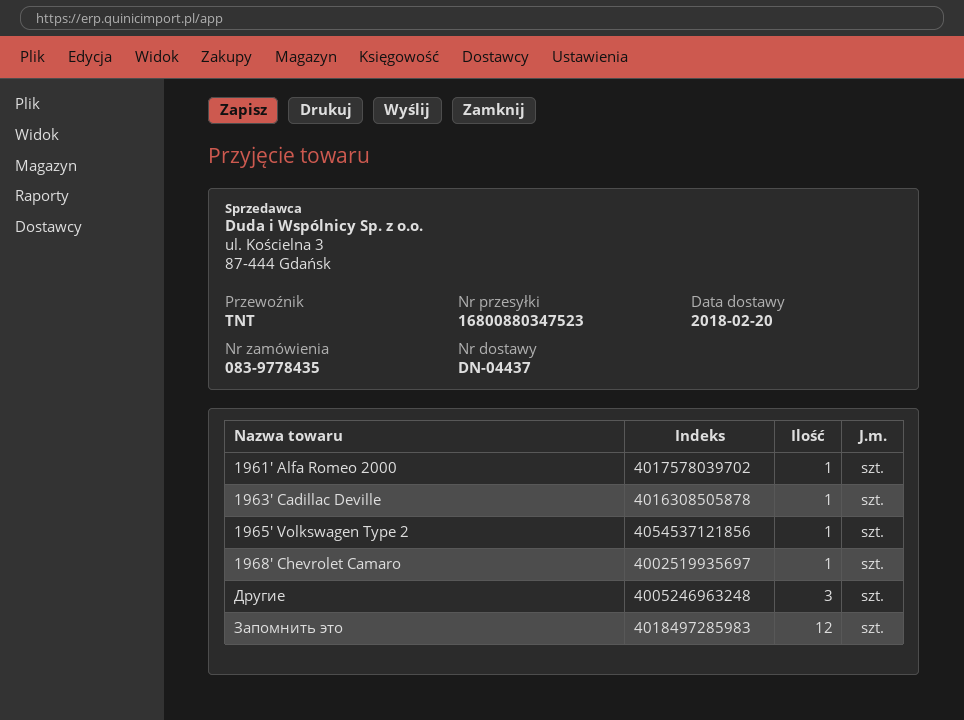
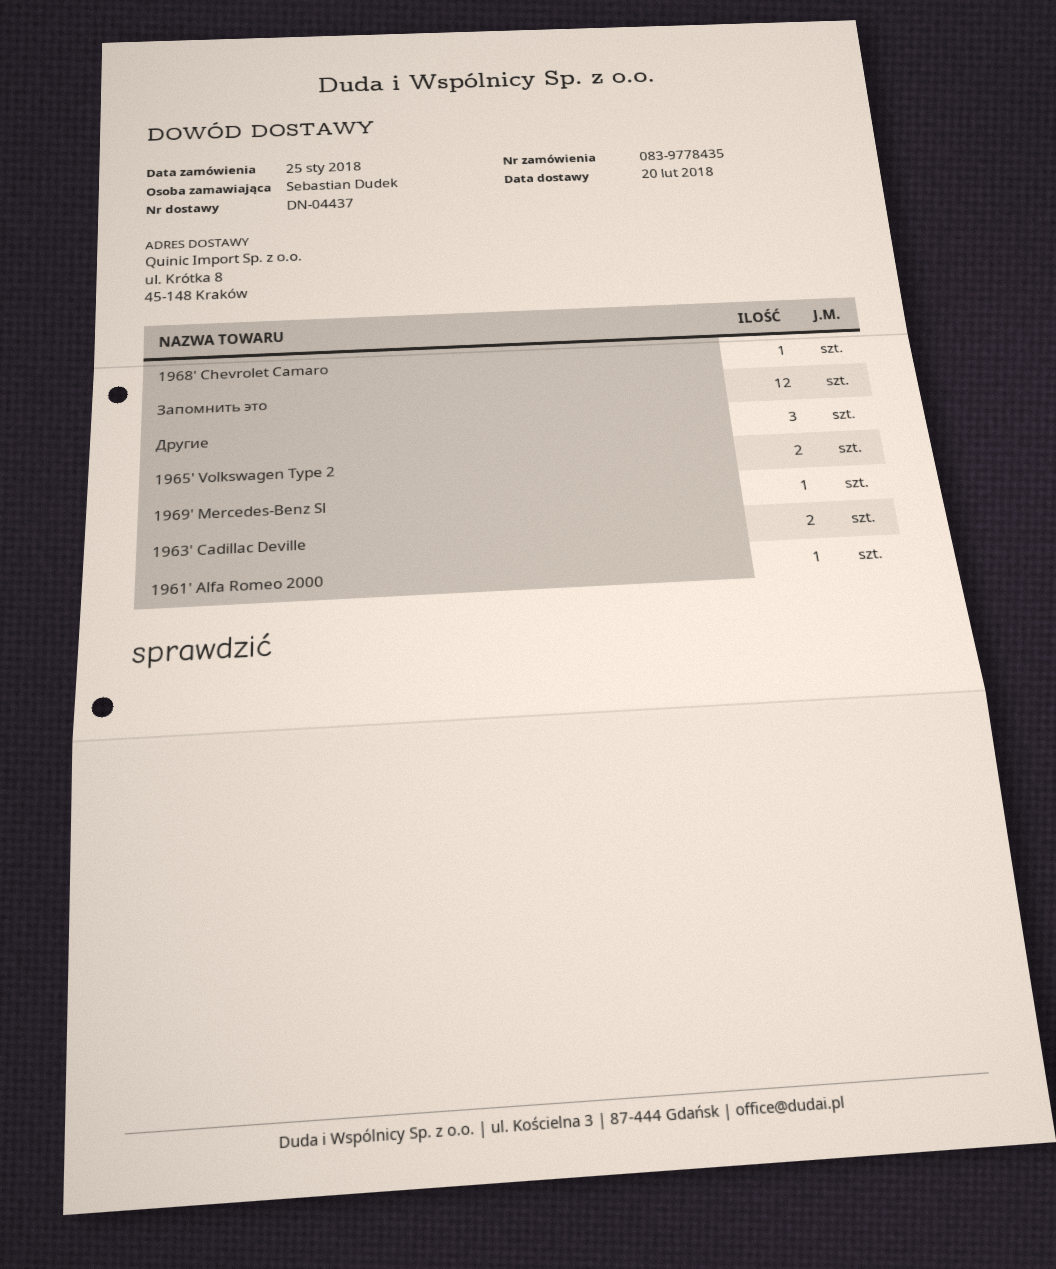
1963' Cadillac Deville: 1 -> 2
1965' Volkswagen Type 2: 1 -> 2
1969' Mercedes-Benz Sl: none -> 1

